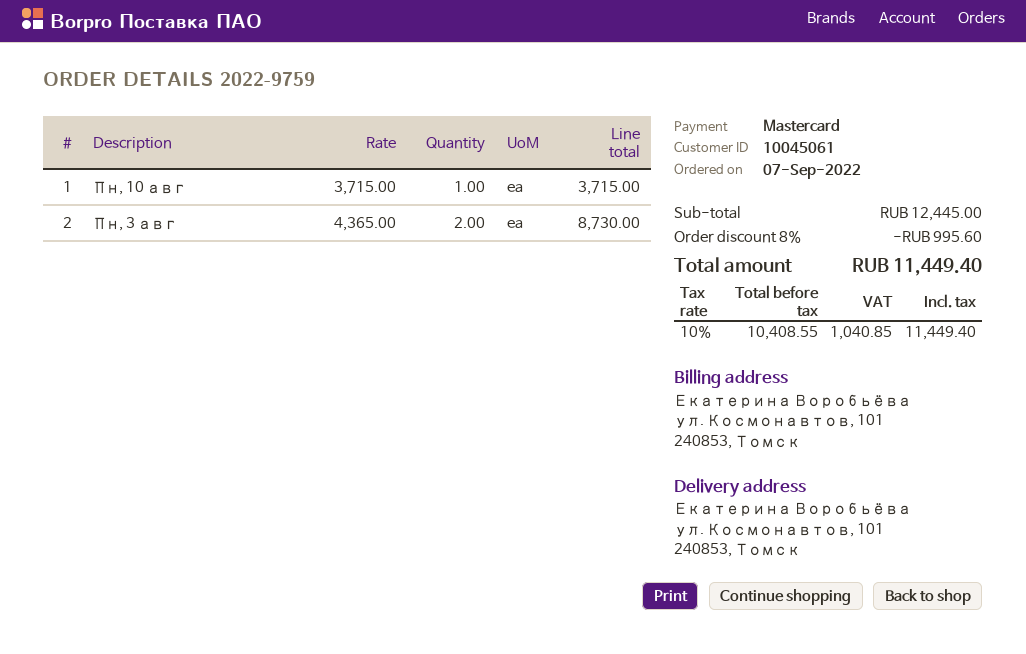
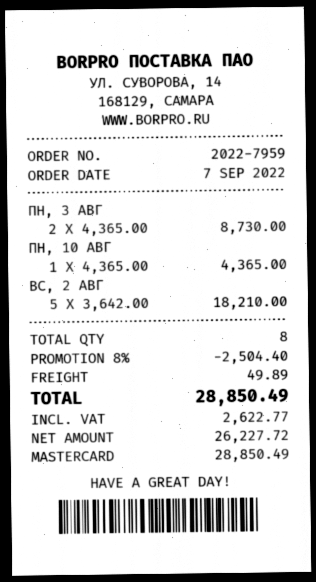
order number: 2022-9759 -> 2022-7959
Пн, 10 авг: 1 x 3715.00 = 3715.00 -> 1 x 4365.00 = 4365.00
ВС, 2 АВГ: none -> 5 x 3642.00 = 18210.00
discount: 8% = 995.60 -> 8% = 2504.40
shipping: none -> 49.89
net: 10408.55 -> 26227.72
tax: 1040.85 -> 2622.77
total: 11449.40 -> 28850.49

